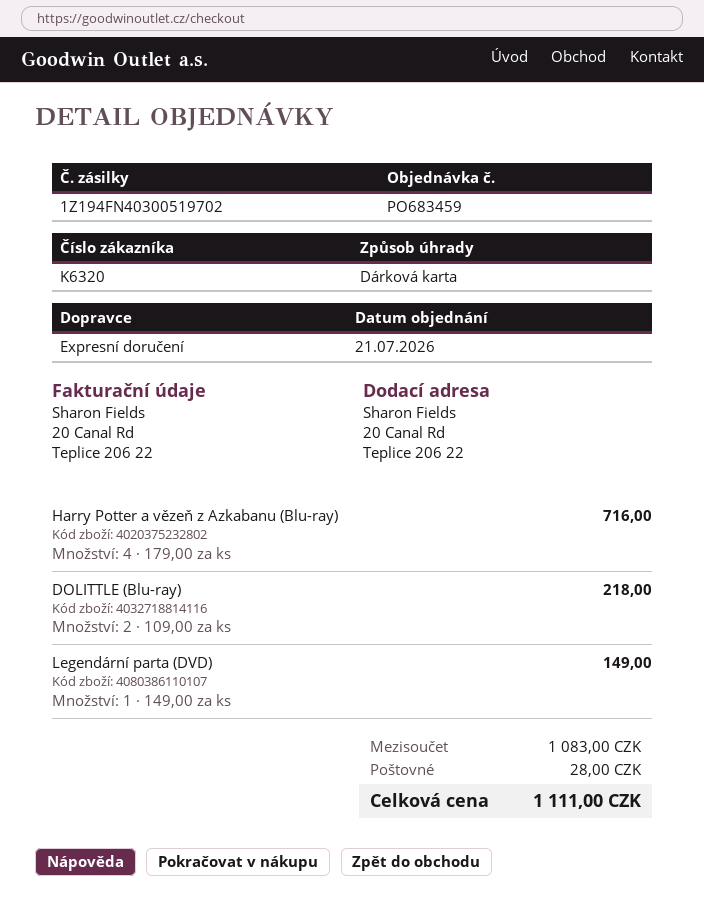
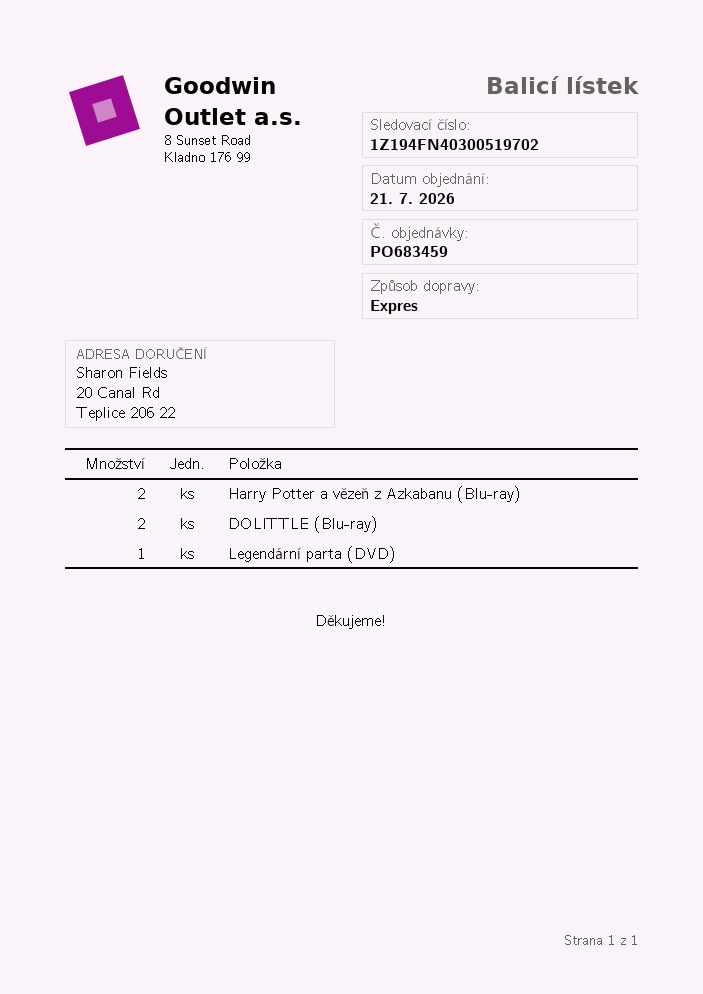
Harry Potter a vězeň z Azkabanu (Blu-ray): 4 -> 2

